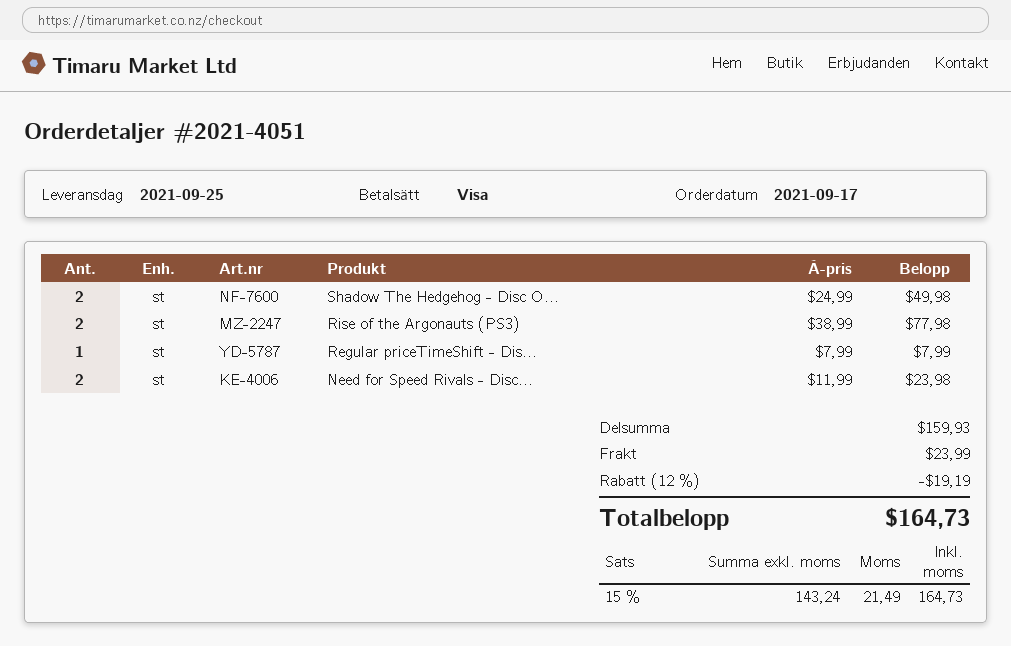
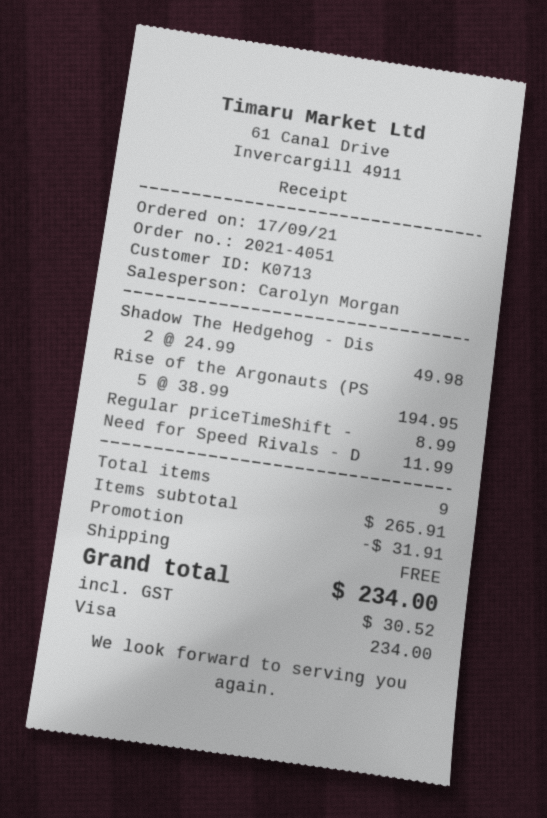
Rise of the Argonauts (PS3): 2 x 38.99 = 77.98 -> 5 x 38.99 = 194.95
Regular priceTimeShift - Dis...: 1 x 7.99 = 7.99 -> 1 x 8.99 = 8.99
Need for Speed Rivals - Disc...: 2 x 11.99 = 23.98 -> 1 x 11.99 = 11.99
subtotal: 159.93 -> 265.91
discount: 19.19 -> 31.91
shipping: 23.99 -> 0.00
tax: 21.49 -> 30.52
total: 164.73 -> 234.00

